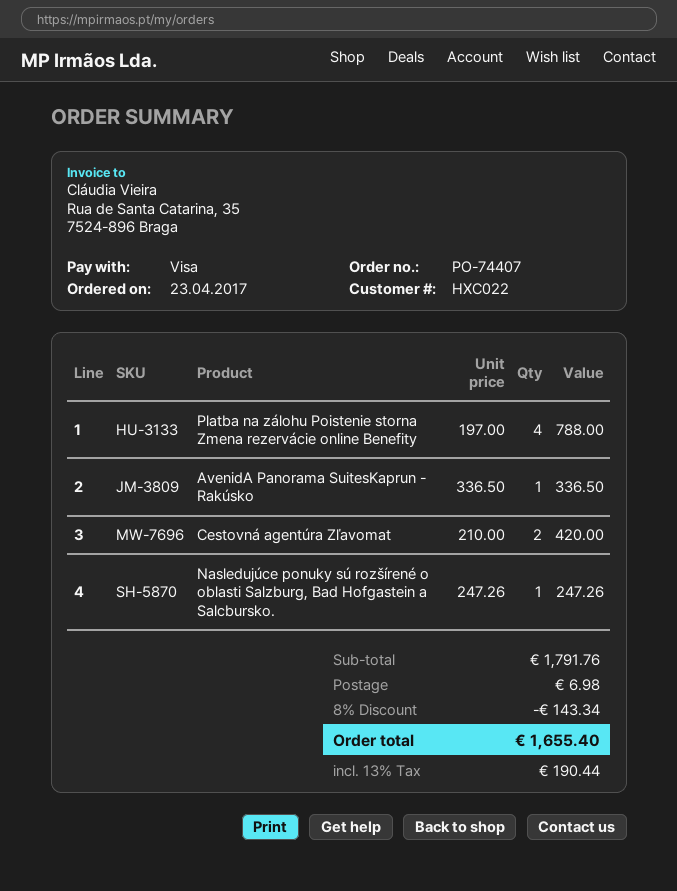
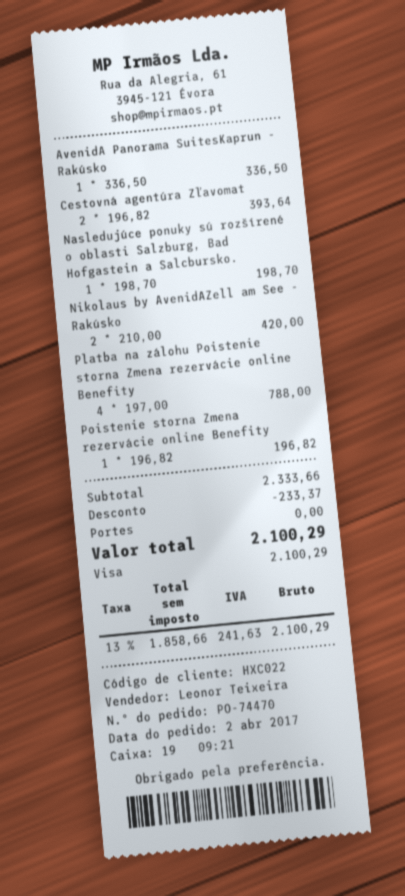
order number: PO-74407 -> PO-74470
order date: 2017-04-23 -> 2017-04-02
Cestovná agentúra Zľavomat: 2 x 210.00 = 420.00 -> 2 x 196.82 = 393.64
Nasledujúce ponuky sú rozšírené o oblasti Salzburg, Bad Hofgastein a Salcbursko.: 1 x 247.26 = 247.26 -> 1 x 198.70 = 198.70
Nikolaus by AvenidAZell am See - Rakúsko: none -> 2 x 210.00 = 420.00
Poistenie storna Zmena rezervácie online Benefity: none -> 1 x 196.82 = 196.82
subtotal: 1791.76 -> 2333.66
discount: 143.34 -> 233.37
shipping: 6.98 -> 0.00
tax: 13% = 190.44 -> 13% = 241.63
total: 1655.40 -> 2100.29

